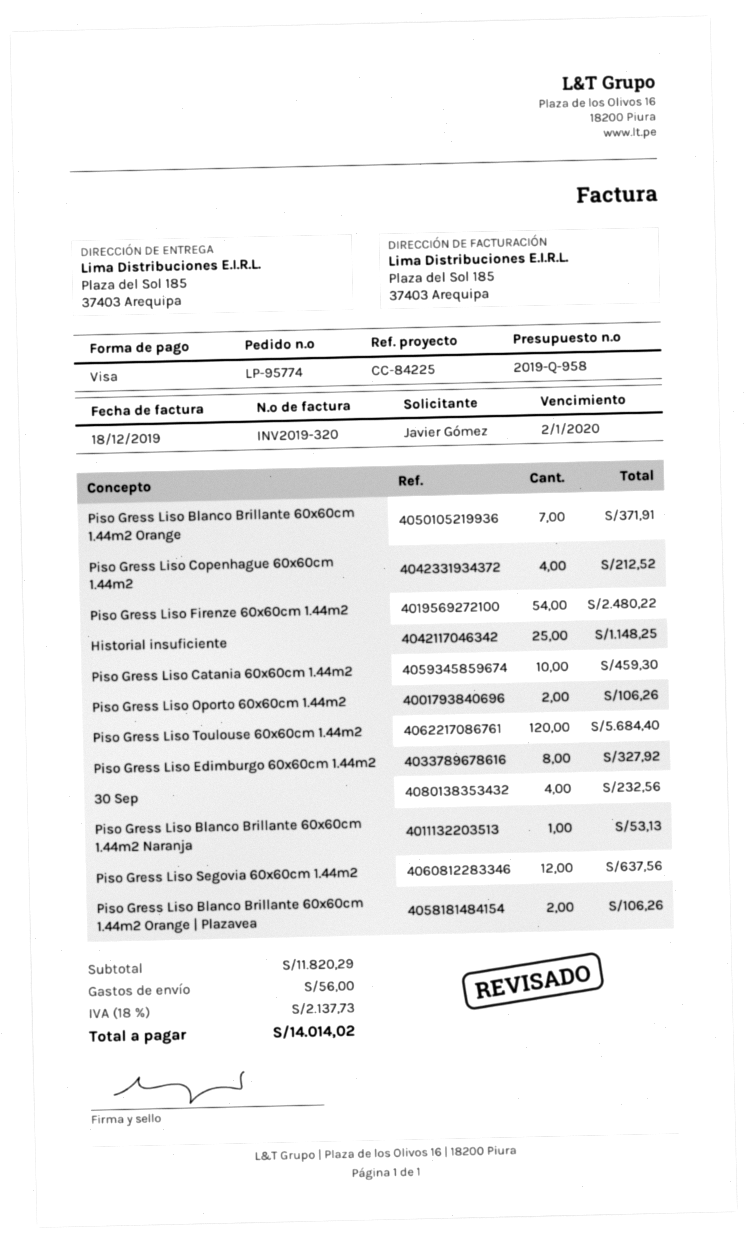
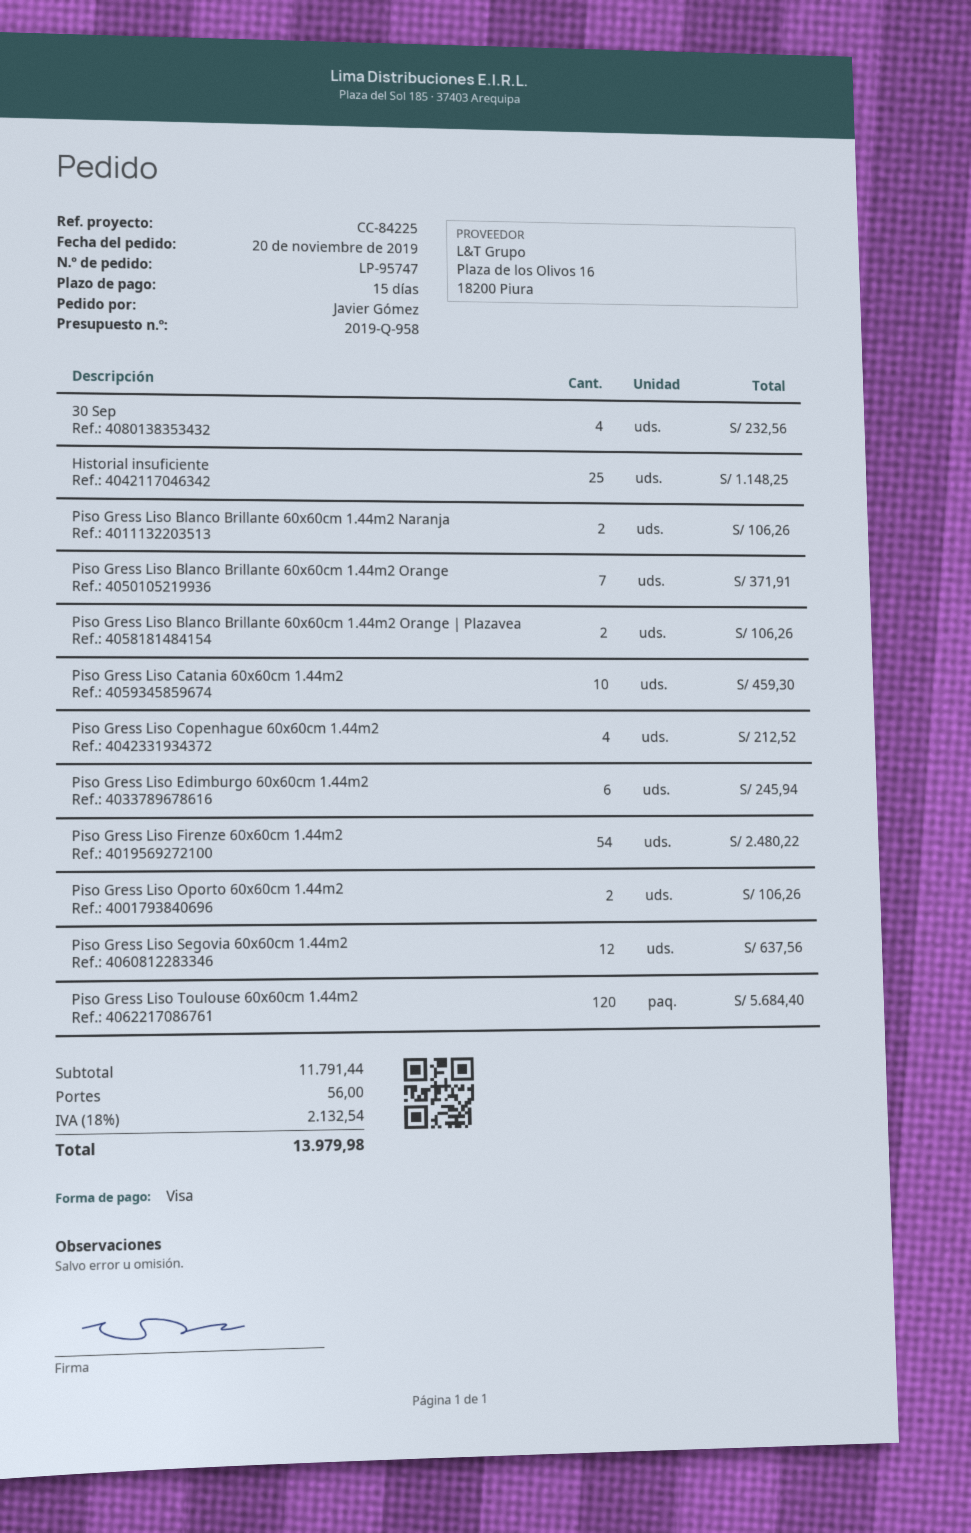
order number: LP-95774 -> LP-95747
Piso Gress Liso Edimburgo 60x60cm 1.44m2: 8 for 327.92 -> 6 for 245.94
Piso Gress Liso Blanco Brillante 60x60cm 1.44m2 Naranja: 1 for 53.13 -> 2 for 106.26
subtotal: 11820.29 -> 11791.44
tax: 18% = 2137.73 -> 18% = 2132.54
total: 14014.02 -> 13979.98

